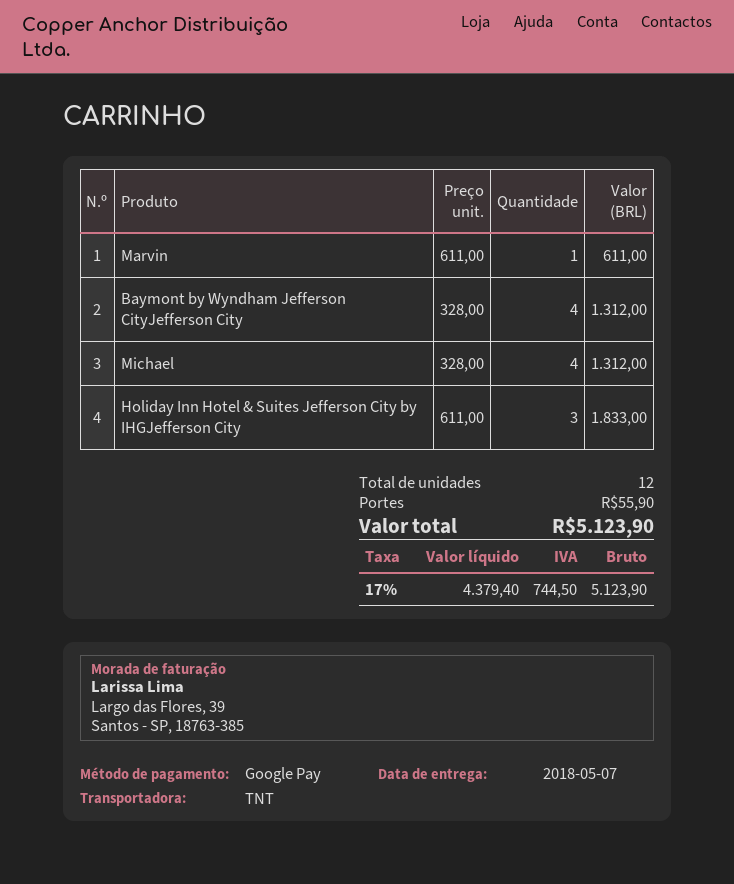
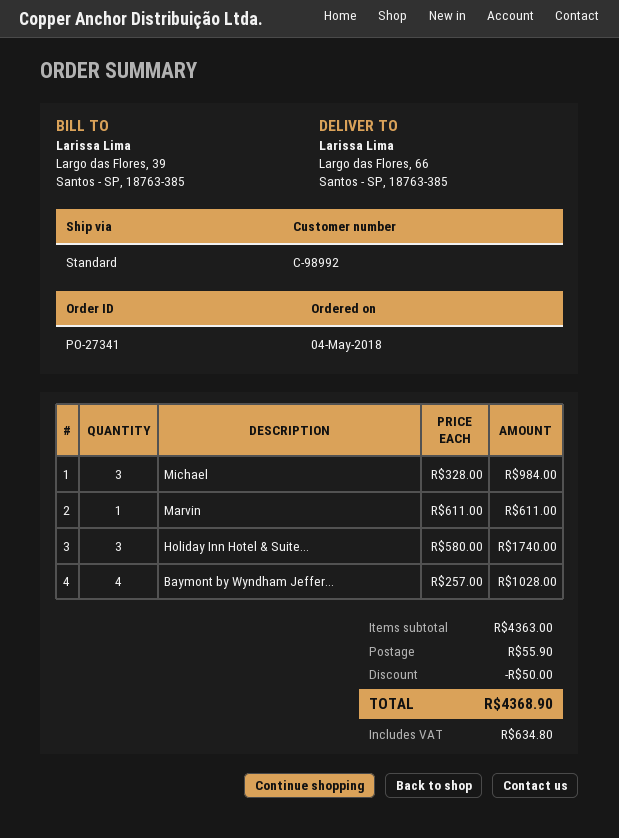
shipping method: TNT -> standard
Baymont by Wyndham Jefferson CityJefferson City: 4 x 328.00 = 1312.00 -> 4 x 257.00 = 1028.00
Michael: 4 x 328.00 = 1312.00 -> 3 x 328.00 = 984.00
Holiday Inn Hotel & Suites Jefferson City by IHGJefferson City: 3 x 611.00 = 1833.00 -> 3 x 580.00 = 1740.00
discount: none -> 50.00
tax: 744.50 -> 634.80
total: 5123.90 -> 4368.90

